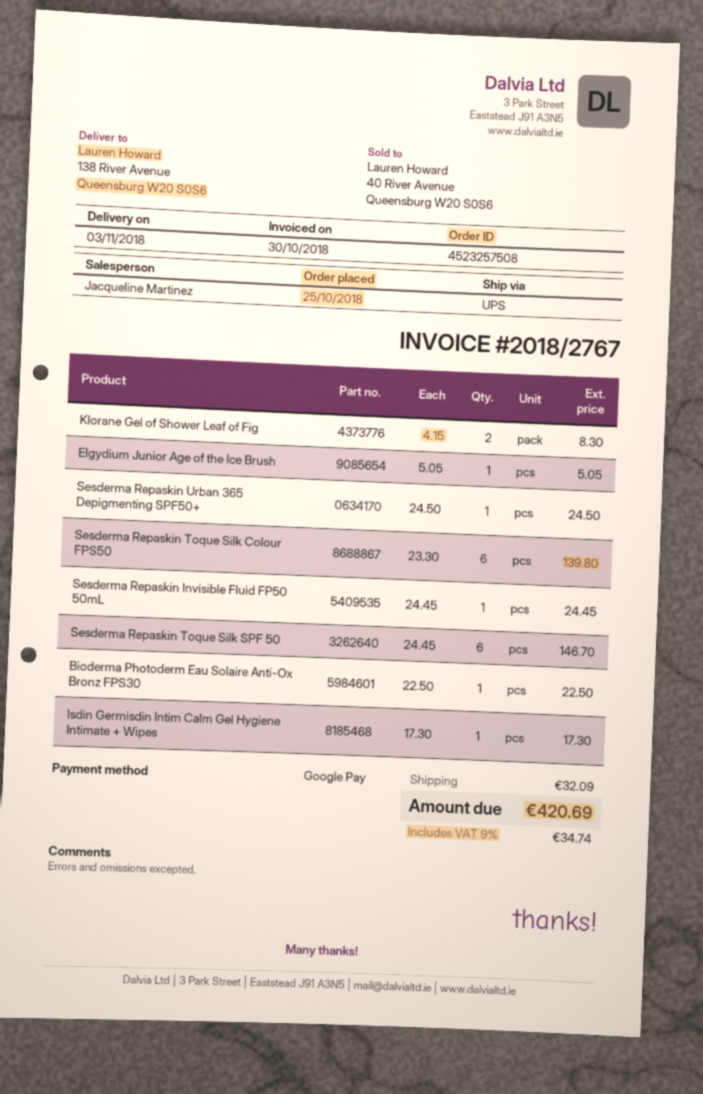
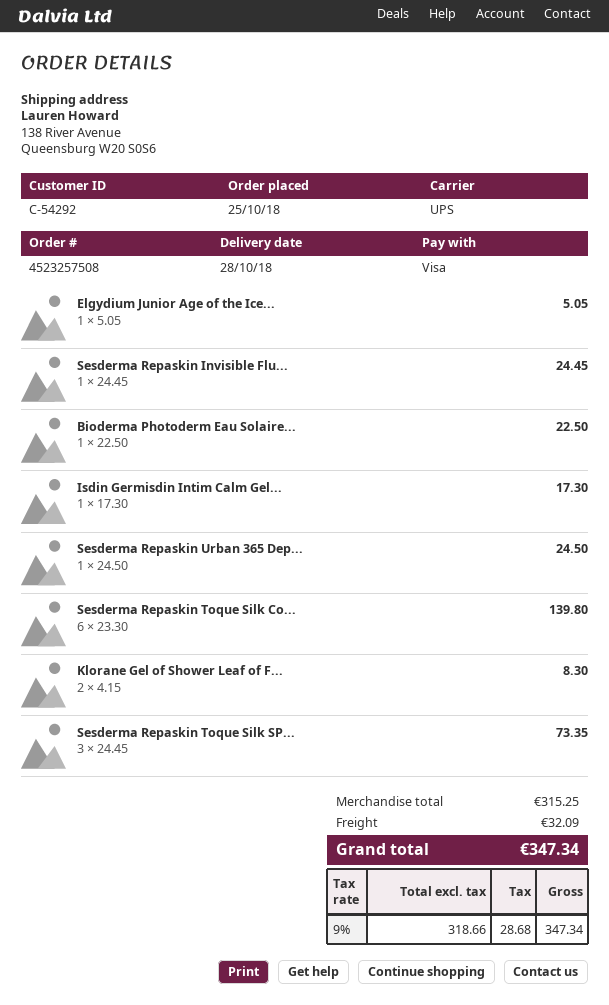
delivery date: 2018-11-03 -> 2018-10-28
payment method: Google Pay -> Visa
Sesderma Repaskin Toque Silk SPF 50: 6 x 24.45 = 146.70 -> 3 x 24.45 = 73.35
tax: 9% = 34.74 -> 9% = 28.68
total: 420.69 -> 347.34

